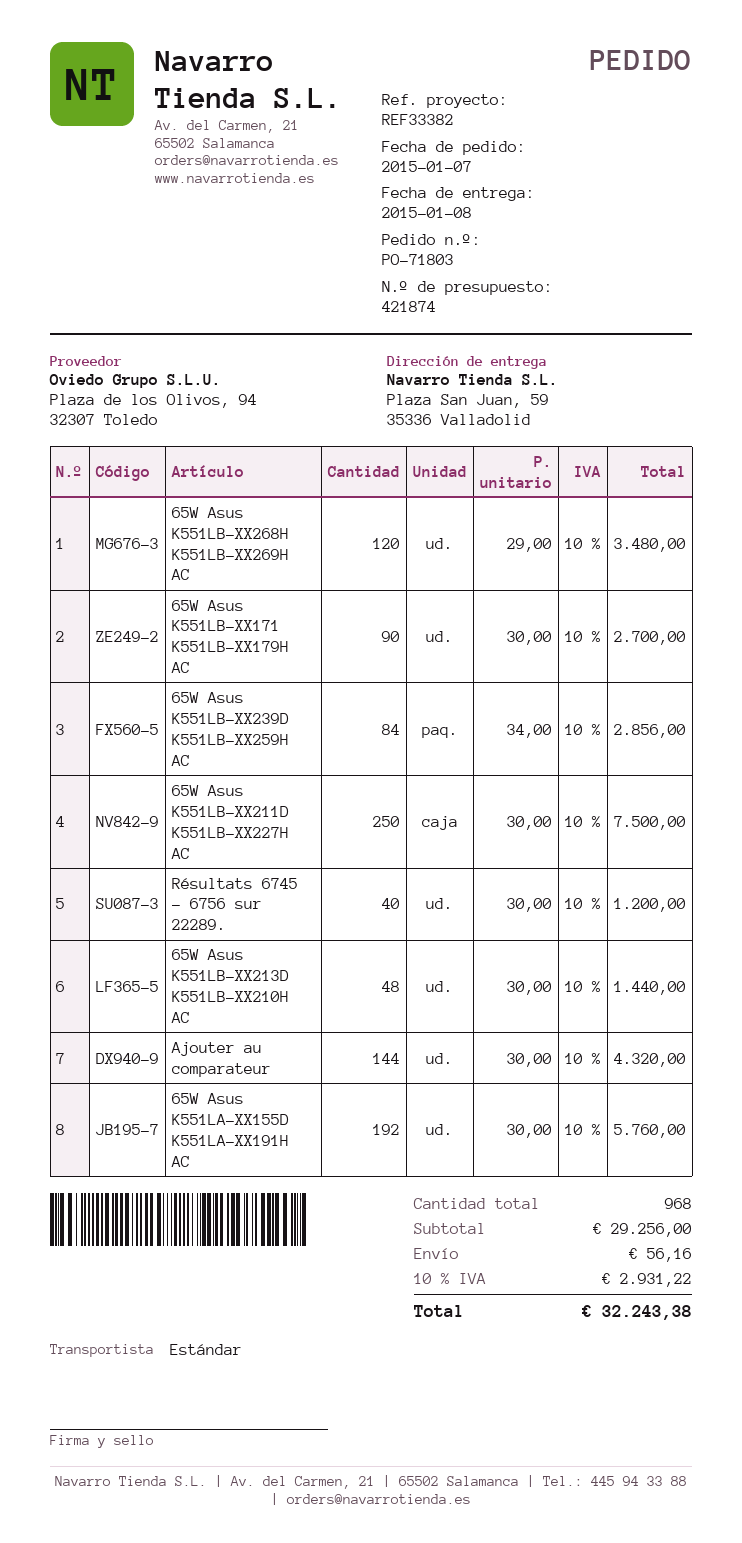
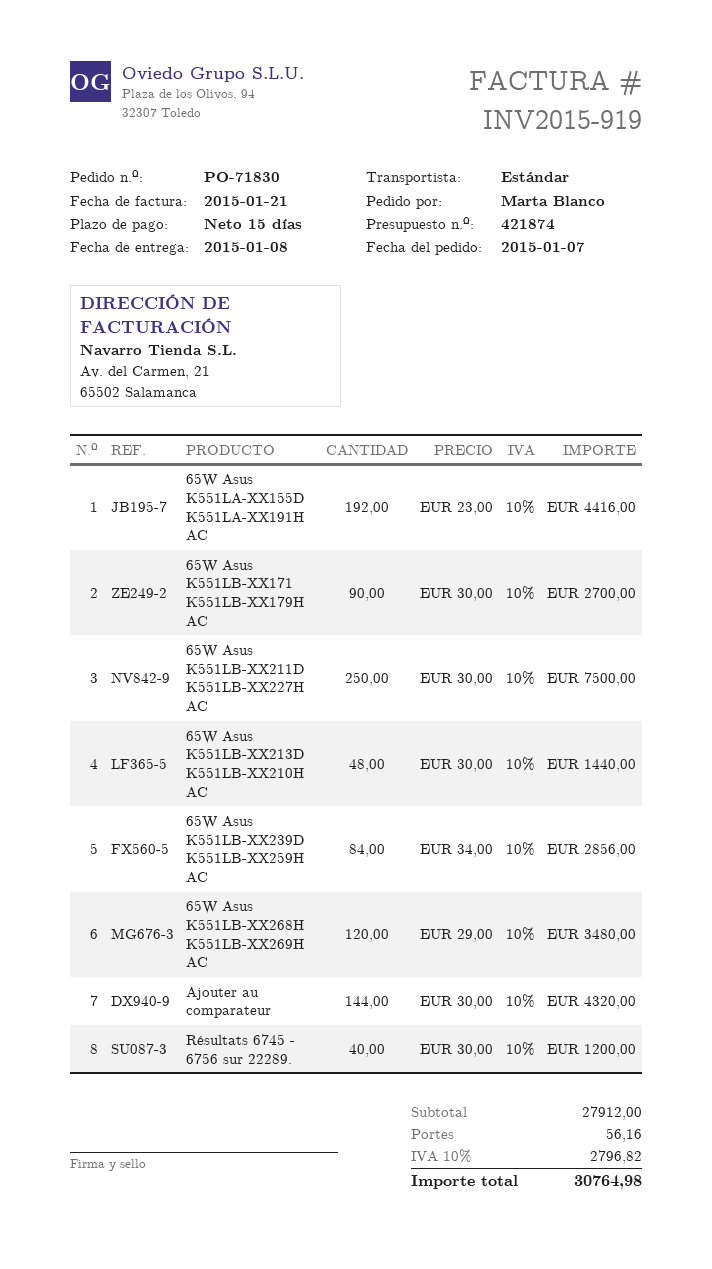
order number: PO-71803 -> PO-71830
65W Asus K551LA-XX155D K551LA-XX191H AC: 192 x 30.00 = 5760.00 -> 192 x 23.00 = 4416.00
subtotal: 29256.00 -> 27912.00
tax: 10% = 2931.22 -> 10% = 2796.82
total: 32243.38 -> 30764.98

